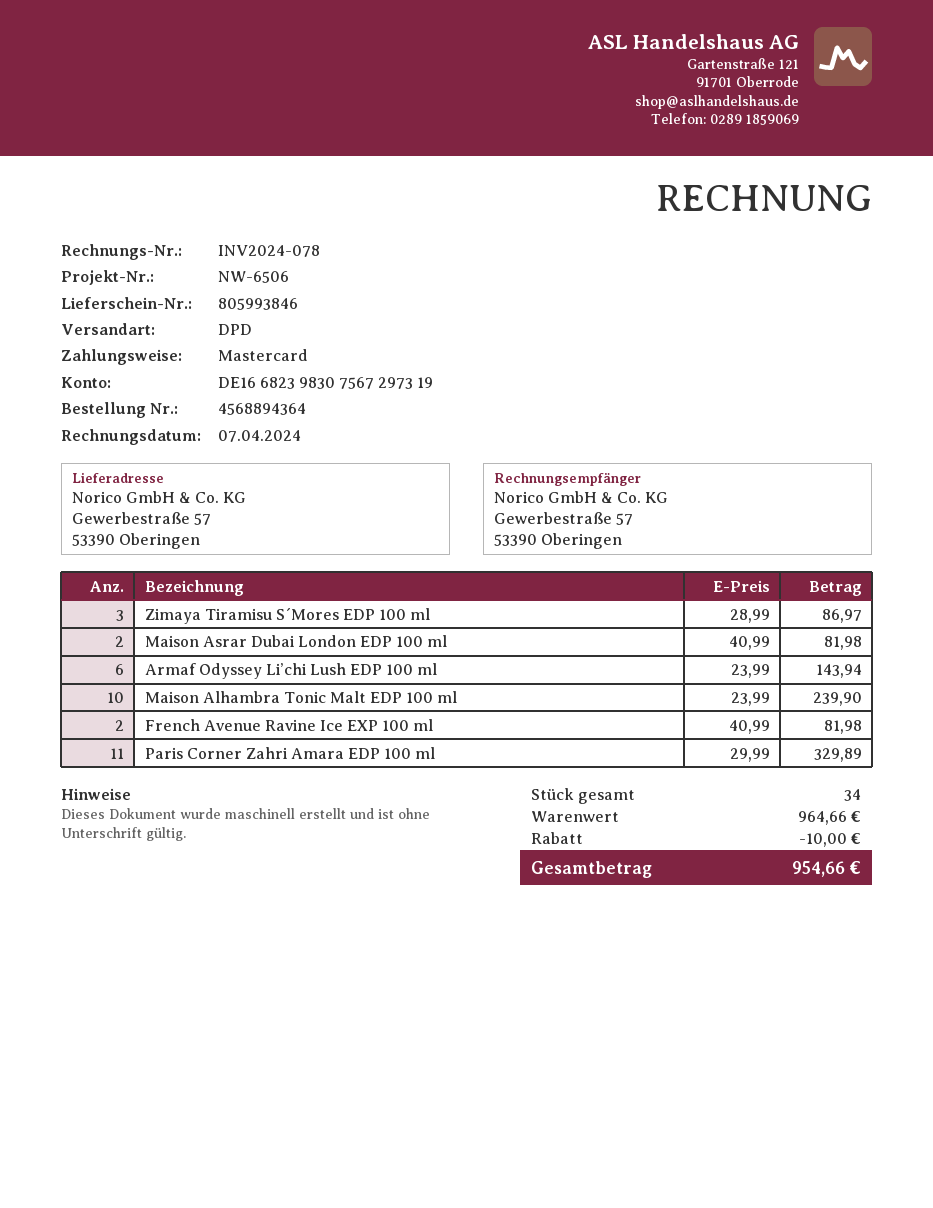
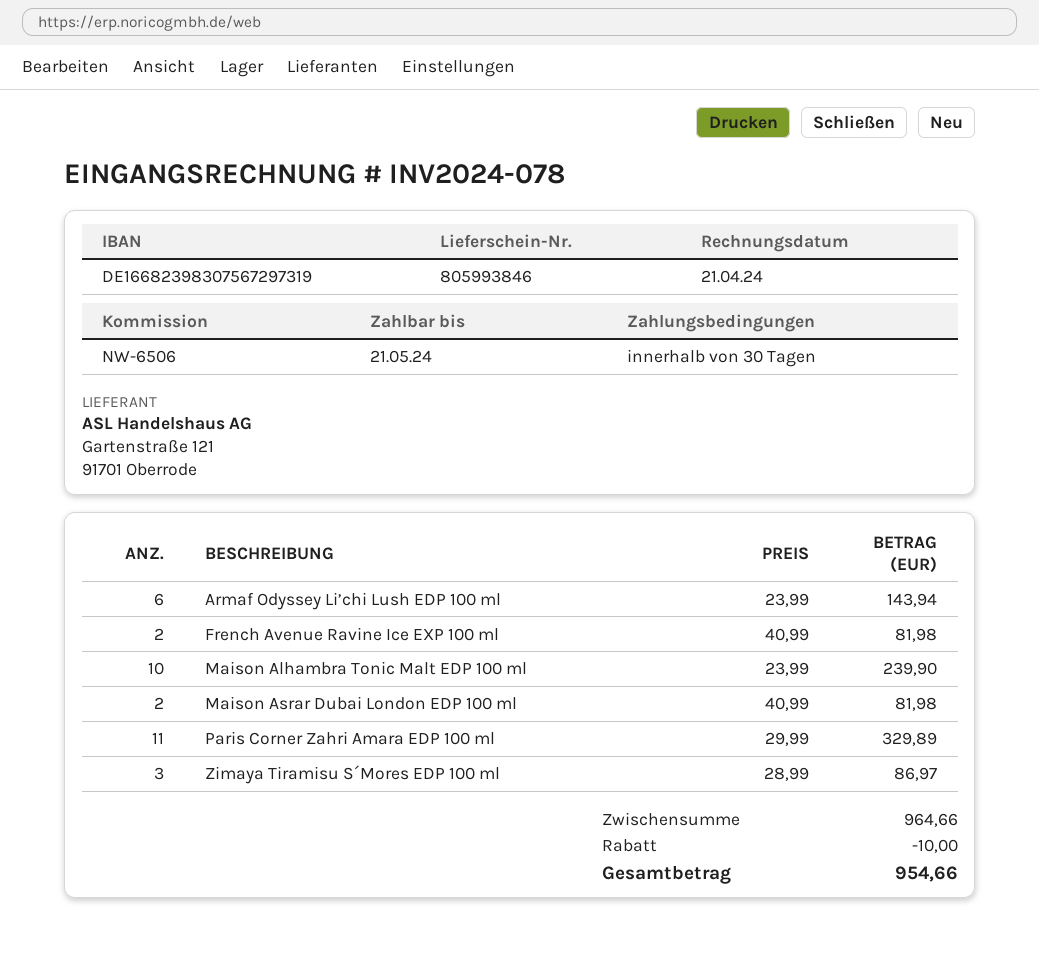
invoice date: 2024-04-07 -> 2024-04-21

